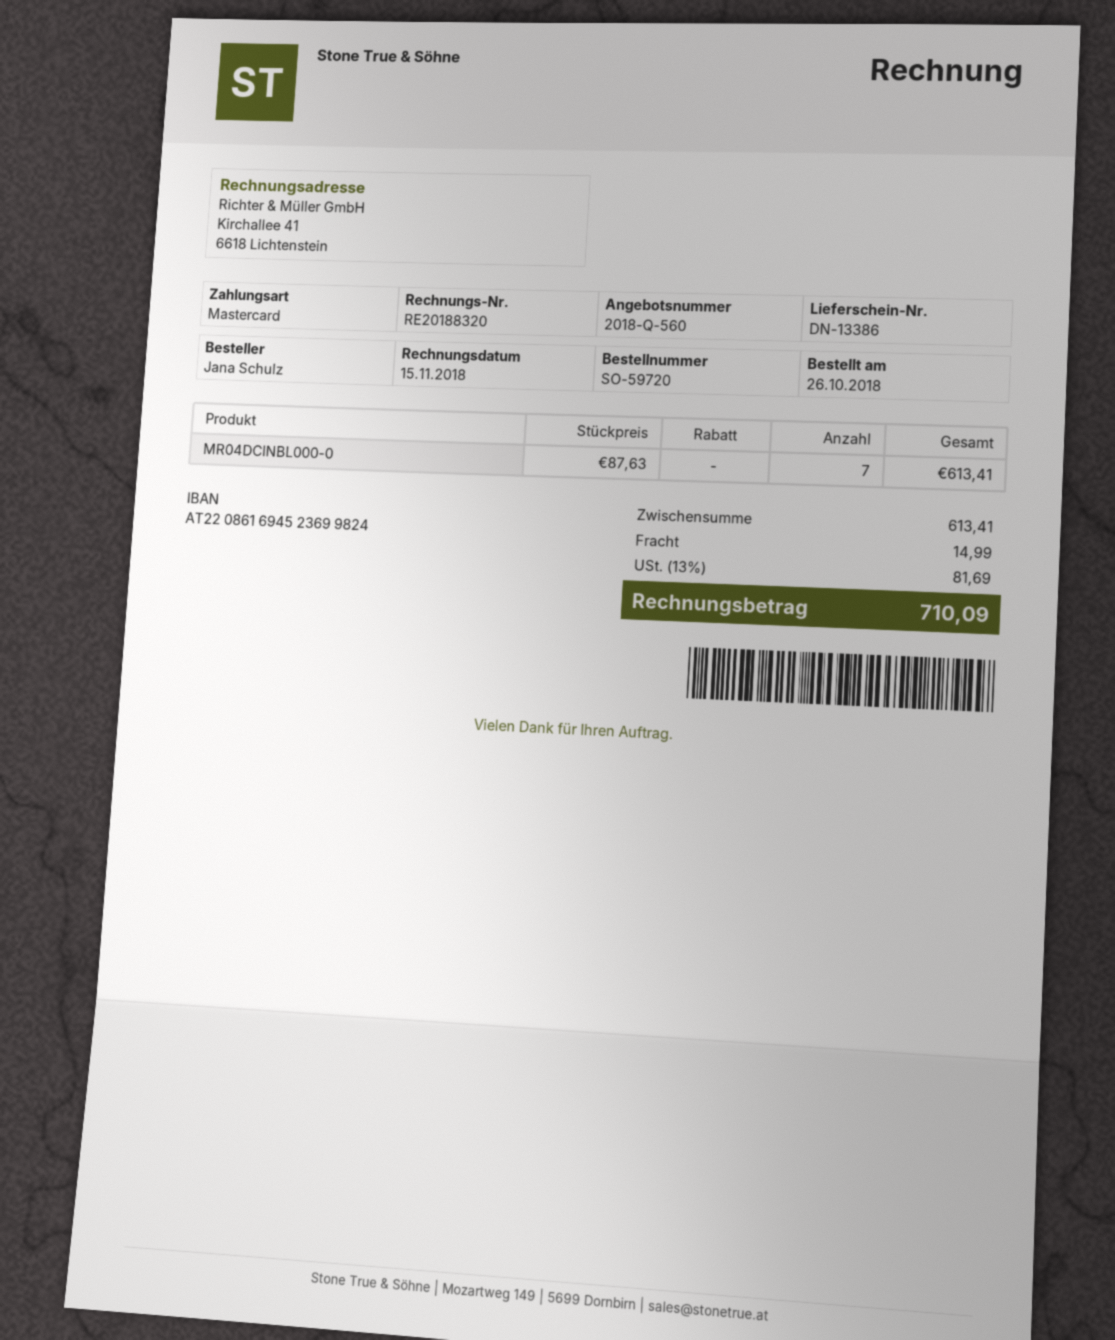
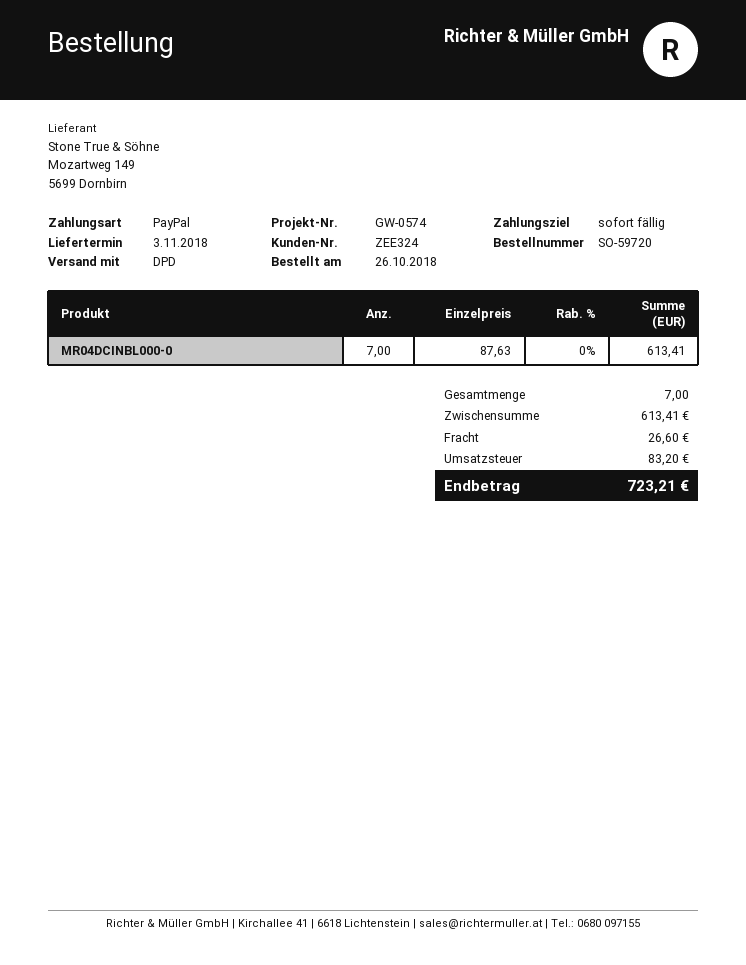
payment method: Mastercard -> PayPal
shipping: 14.99 -> 26.60
tax: 81.69 -> 83.20
total: 710.09 -> 723.21

